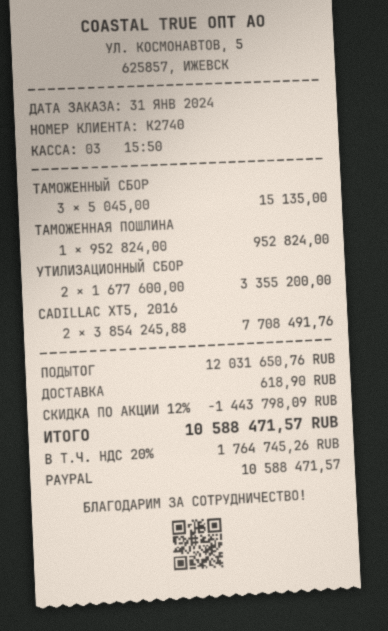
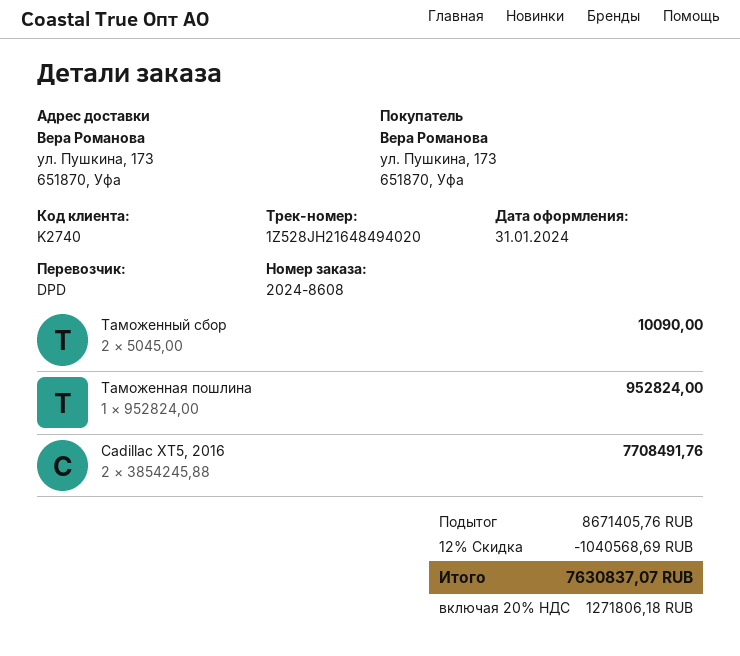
ТАМОЖЕННЫЙ СБОР: 3 x 5045.00 = 15135.00 -> 2 x 5045.00 = 10090.00
УТИЛИЗАЦИОННЫЙ СБОР: 2 x 1677600.00 = 3355200.00 -> none
subtotal: 12031650.76 -> 8671405.76
discount: 12% = 1443798.09 -> 12% = 1040568.69
shipping: 618.90 -> none
tax: 20% = 1764745.26 -> 20% = 1271806.18
total: 10588471.57 -> 7630837.07

